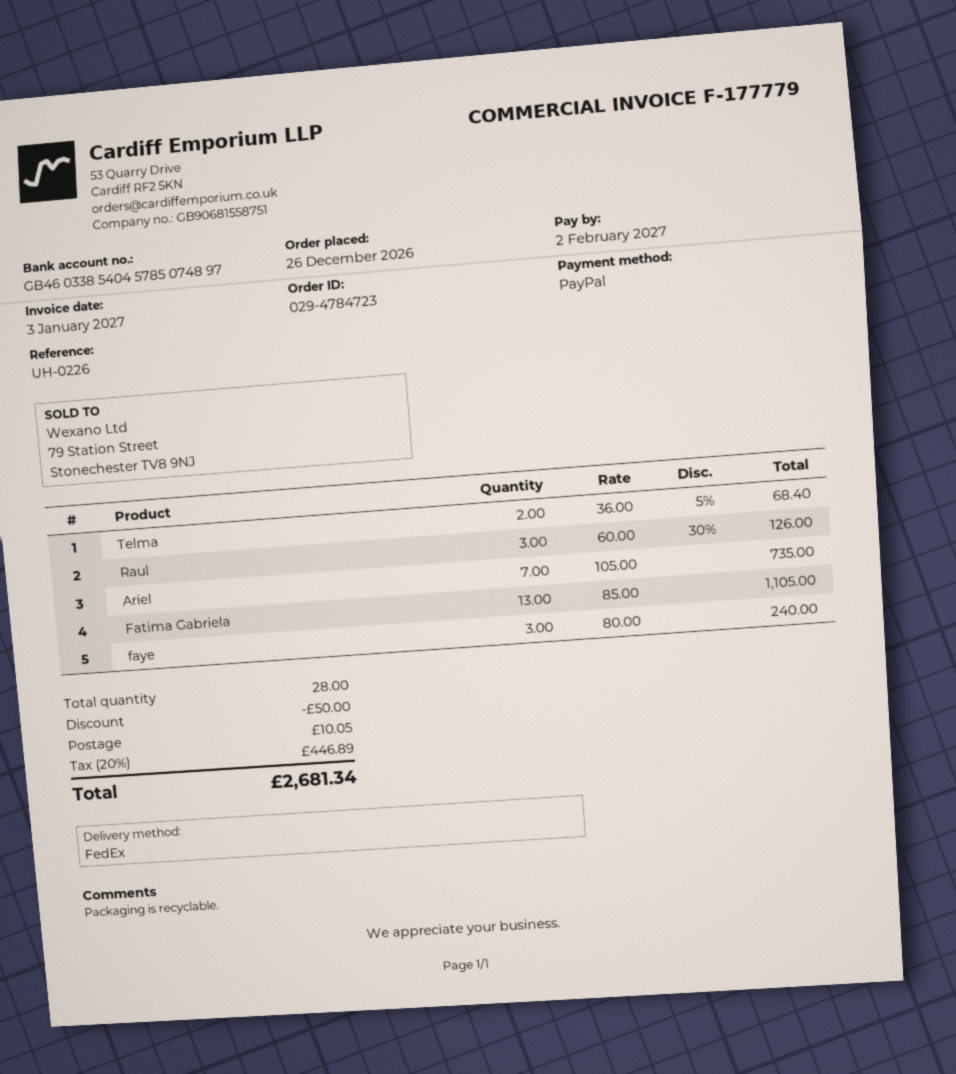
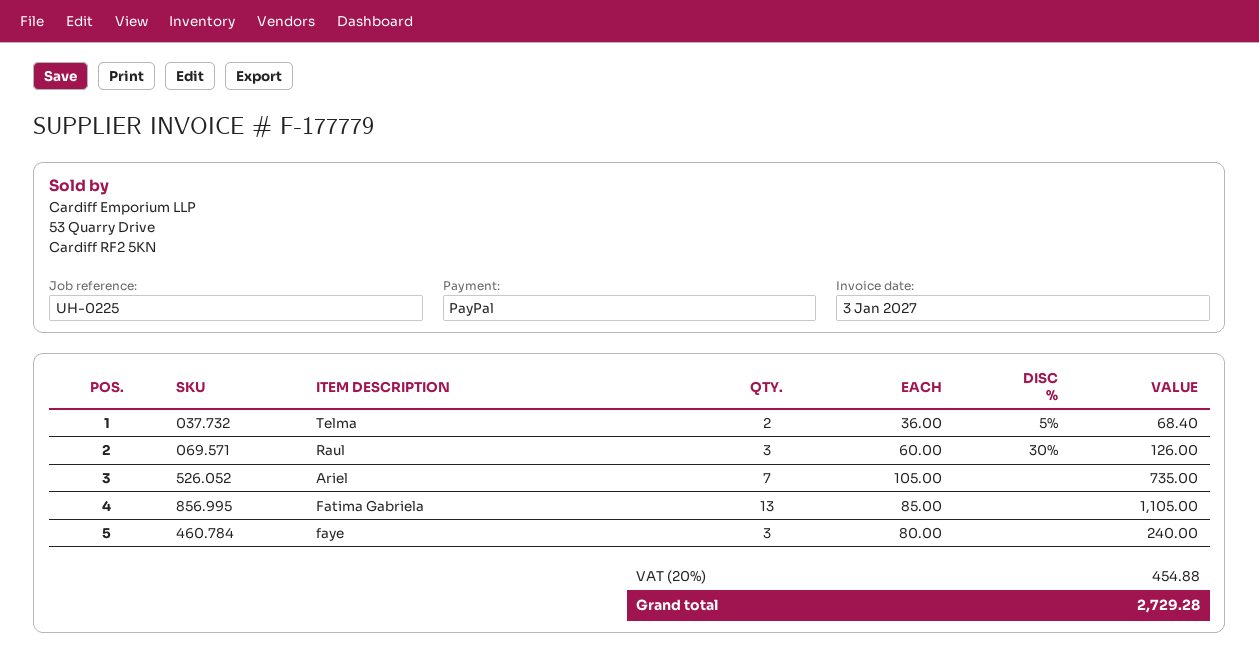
reference: UH-0226 -> UH-0225
discount: 50.00 -> none
shipping: 10.05 -> none
tax: 20% = 446.89 -> 20% = 454.88
total: 2681.34 -> 2729.28

